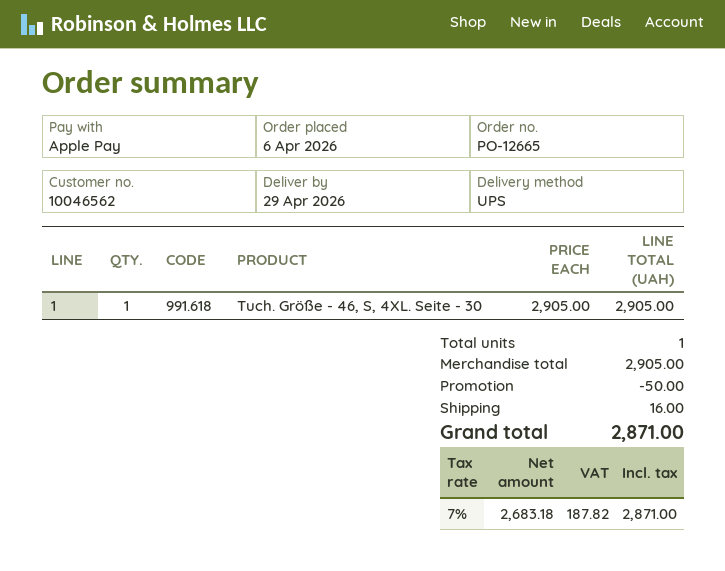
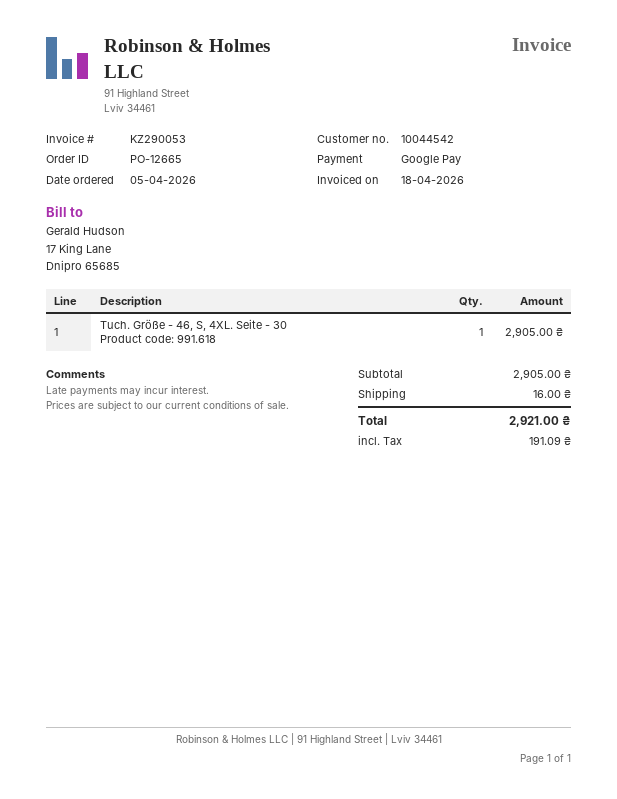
order date: 2026-04-06 -> 2026-04-05
customer number: 10046562 -> 10044542
payment method: Apple Pay -> Google Pay
discount: 50.00 -> none
tax: 187.82 -> 191.09
total: 2871.00 -> 2921.00

